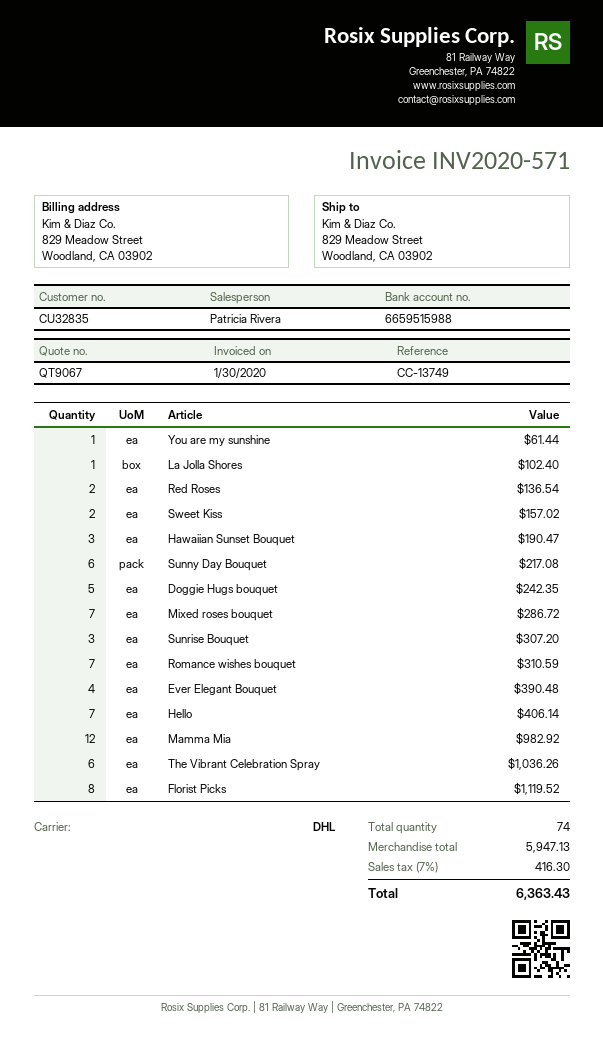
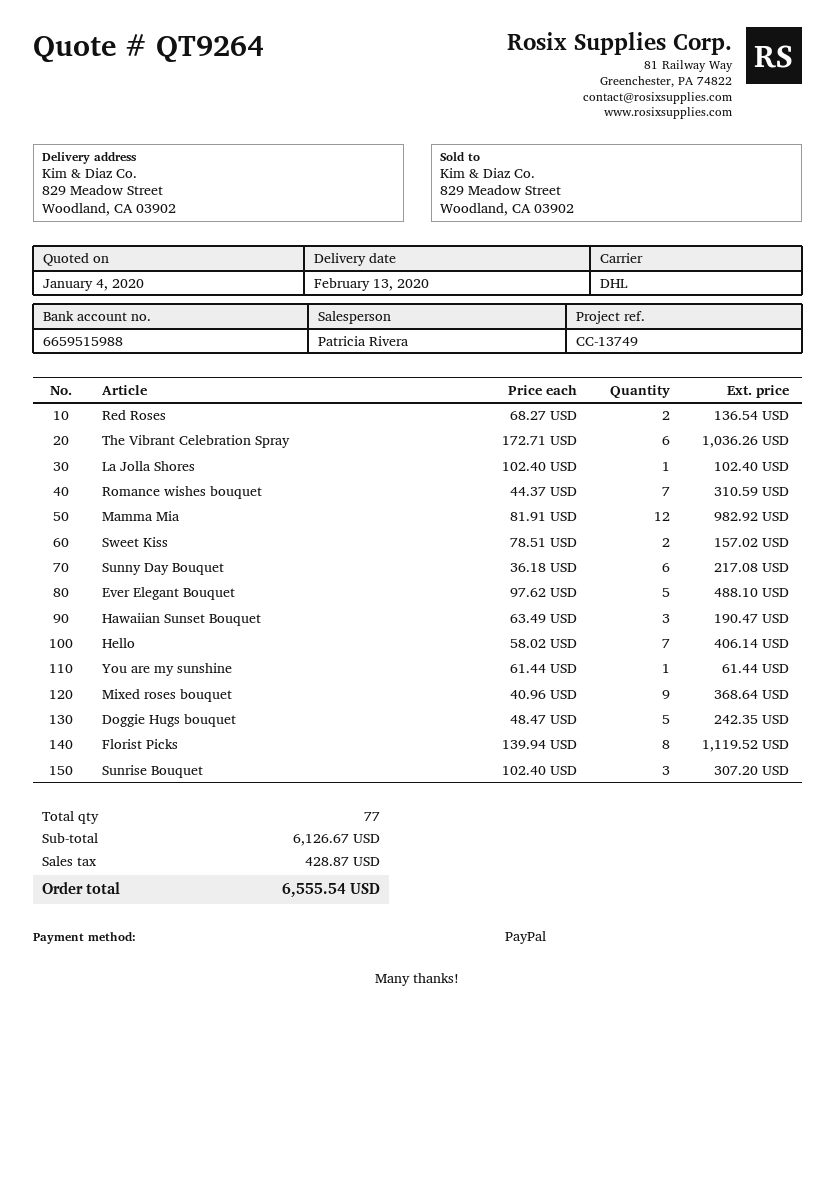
quote number: QT9067 -> QT9264
Mixed roses bouquet: 7 for 286.72 -> 9 for 368.64
Ever Elegant Bouquet: 4 for 390.48 -> 5 for 488.10
total quantity: 74 -> 77
subtotal: 5947.13 -> 6126.67
tax: 416.30 -> 428.87
total: 6363.43 -> 6555.54

